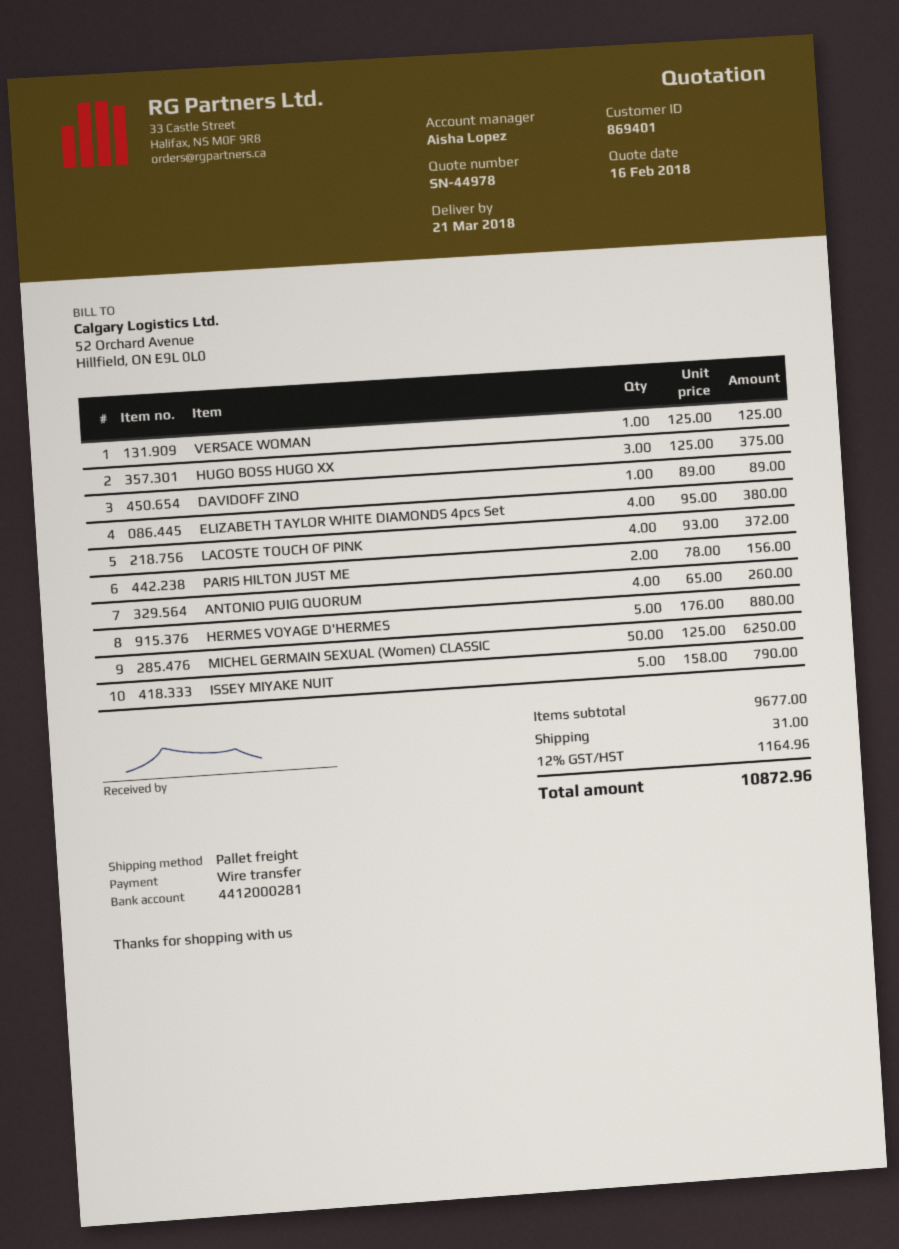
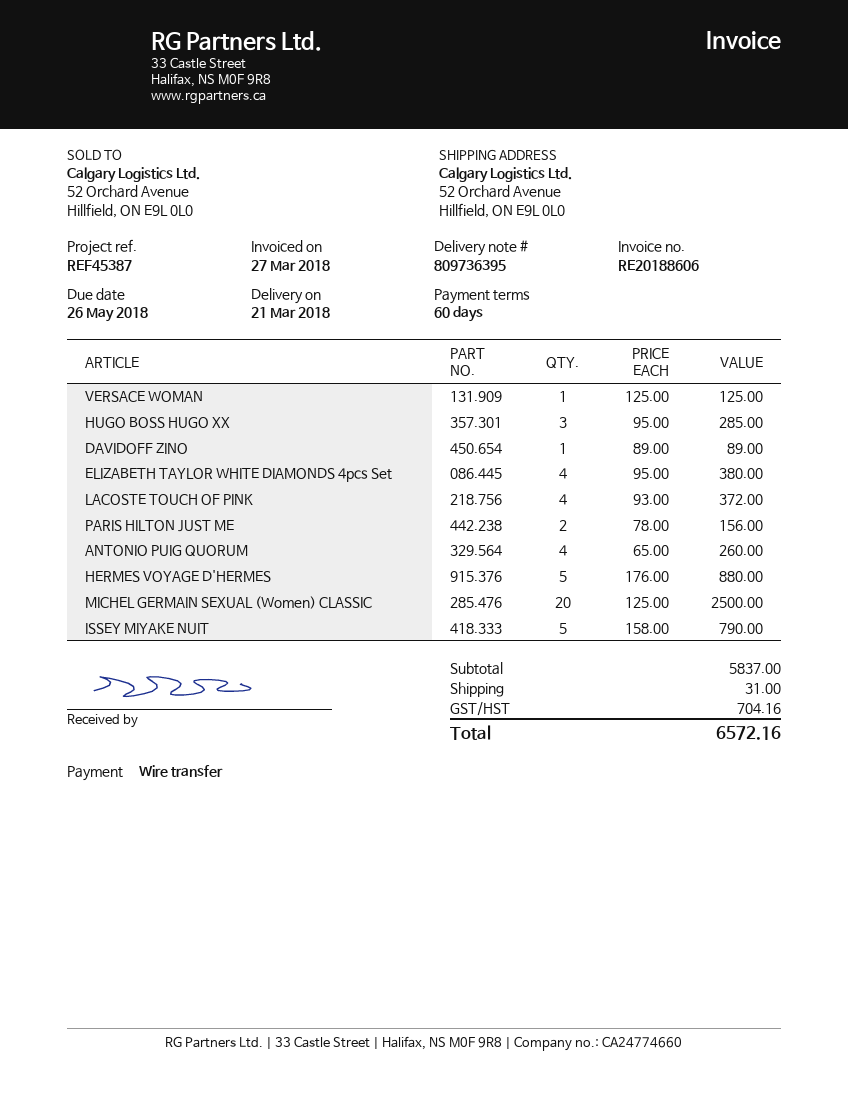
HUGO BOSS HUGO XX: 3 x 125.00 = 375.00 -> 3 x 95.00 = 285.00
MICHEL GERMAIN SEXUAL (Women) CLASSIC: 50 x 125.00 = 6250.00 -> 20 x 125.00 = 2500.00
subtotal: 9677.00 -> 5837.00
tax: 1164.96 -> 704.16
total: 10872.96 -> 6572.16

